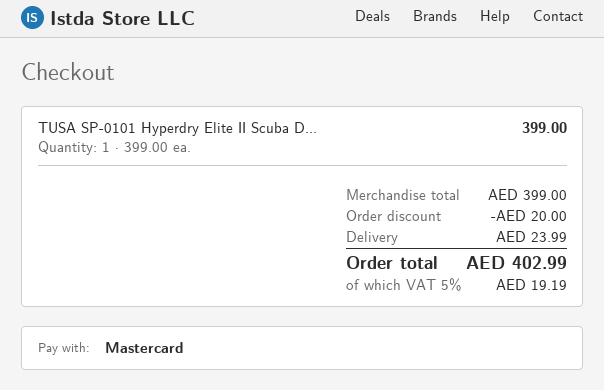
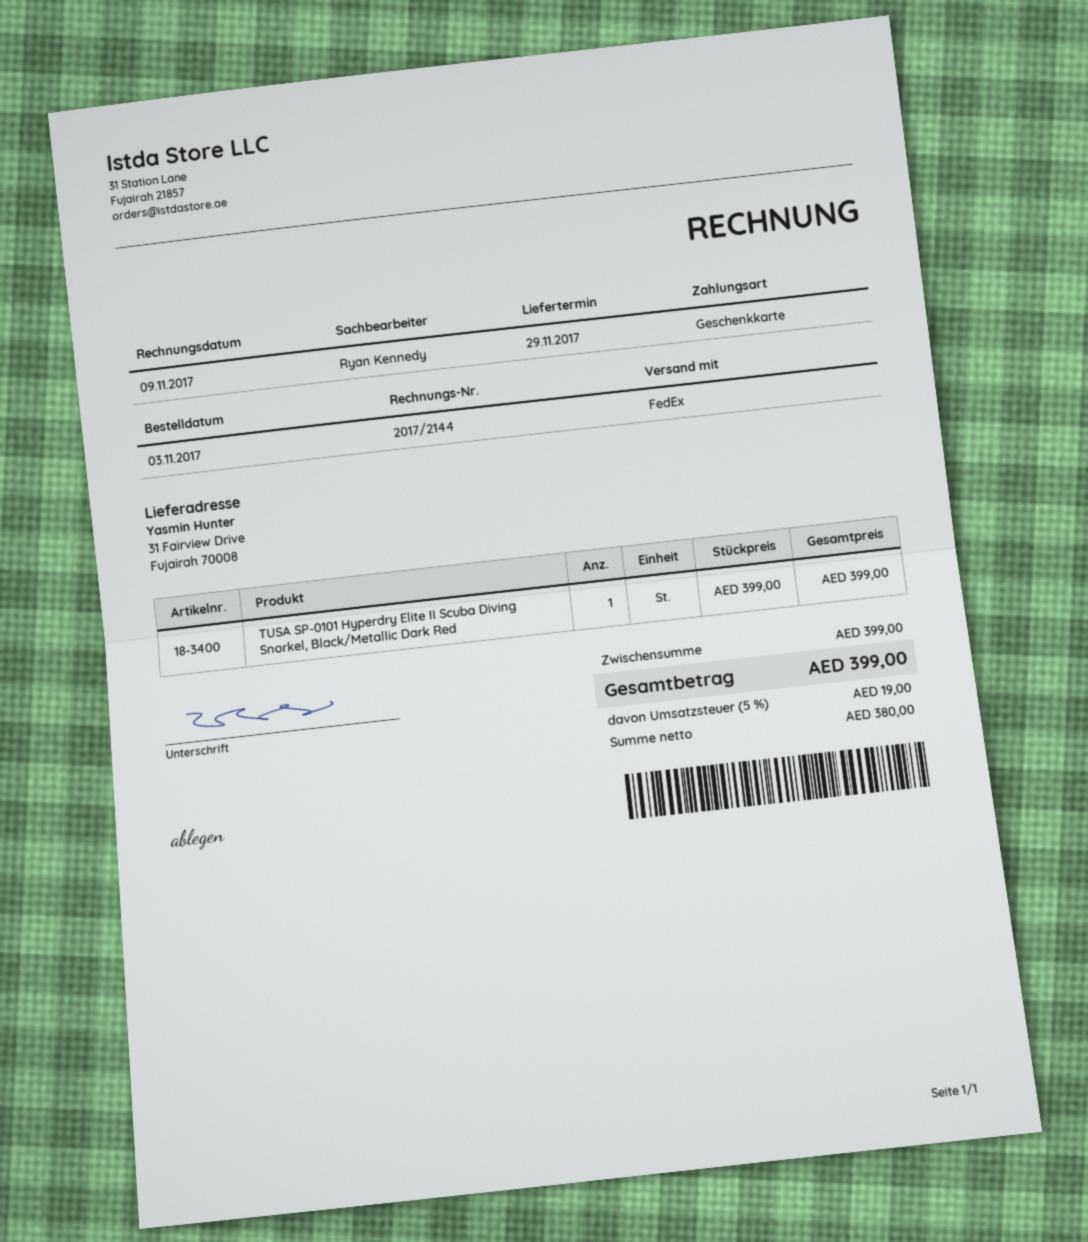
payment method: Mastercard -> gift card
discount: 20.00 -> none
shipping: 23.99 -> none
tax: 5% = 19.19 -> 5% = 19.00
total: 402.99 -> 399.00

